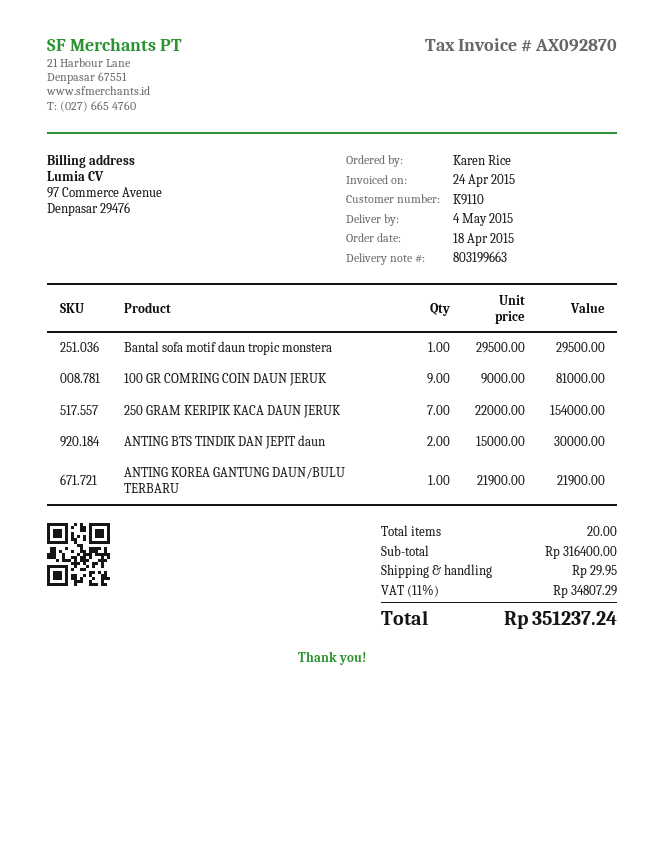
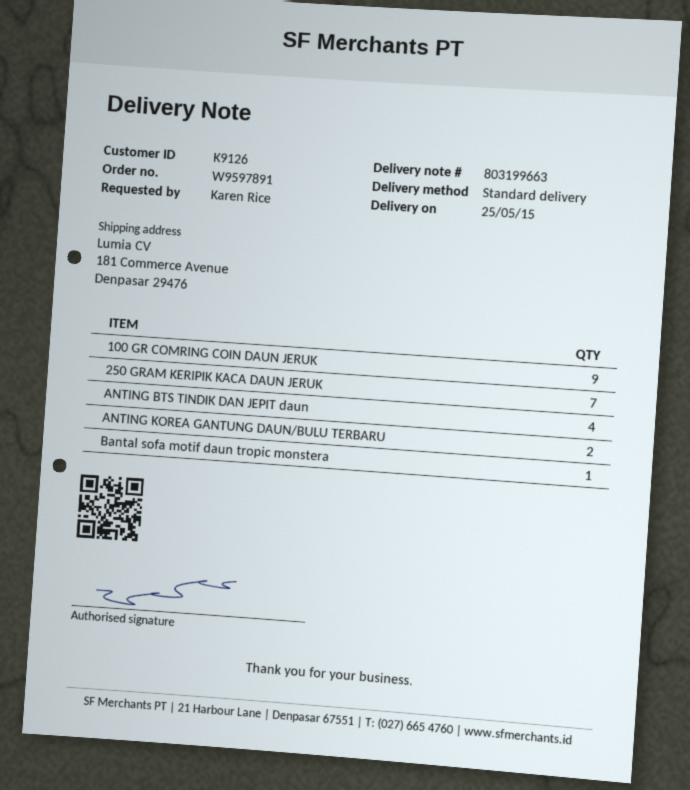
delivery date: 2015-05-04 -> 2015-05-25
customer number: K9110 -> K9126
ANTING BTS TINDIK DAN JEPIT daun: 2 -> 4
ANTING KOREA GANTUNG DAUN/BULU TERBARU: 1 -> 2

